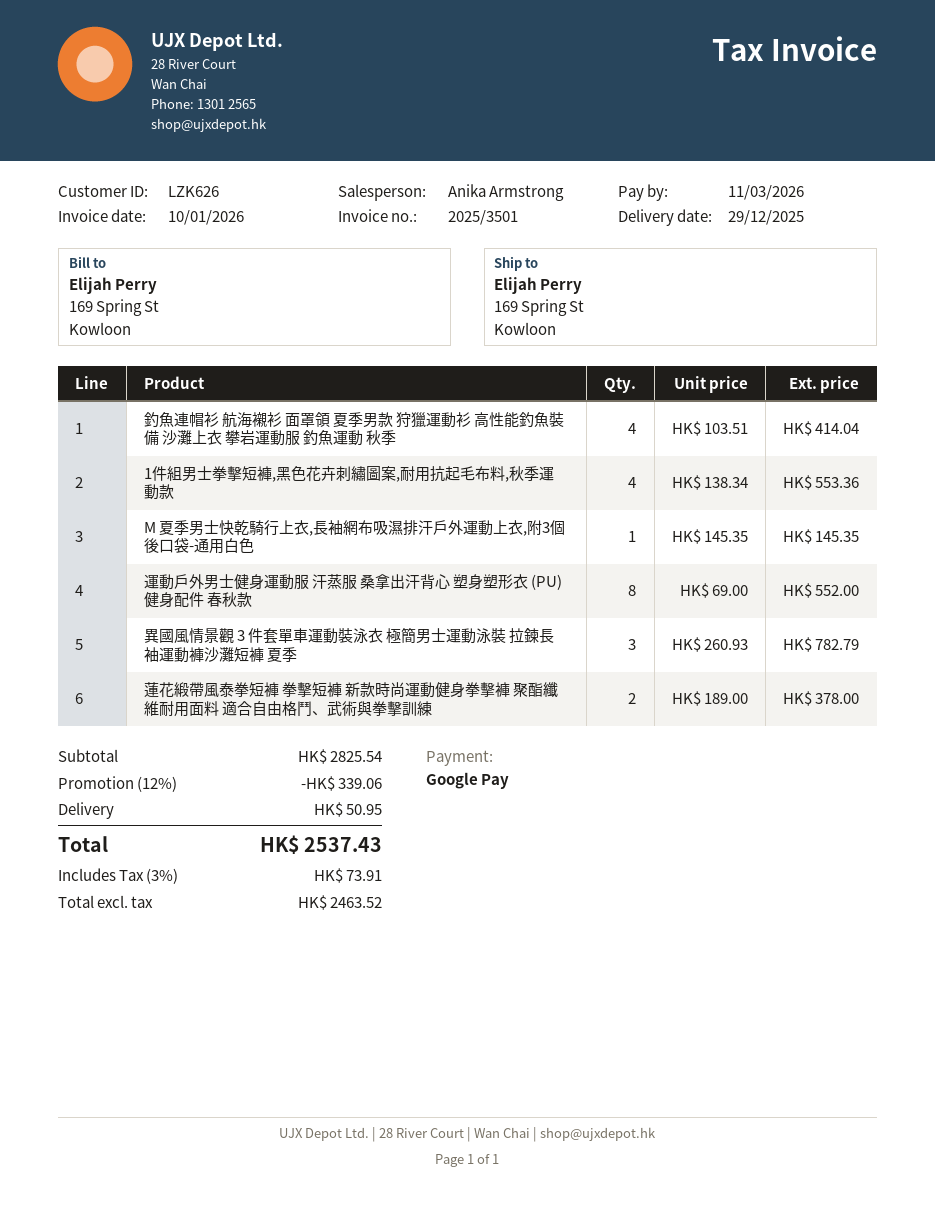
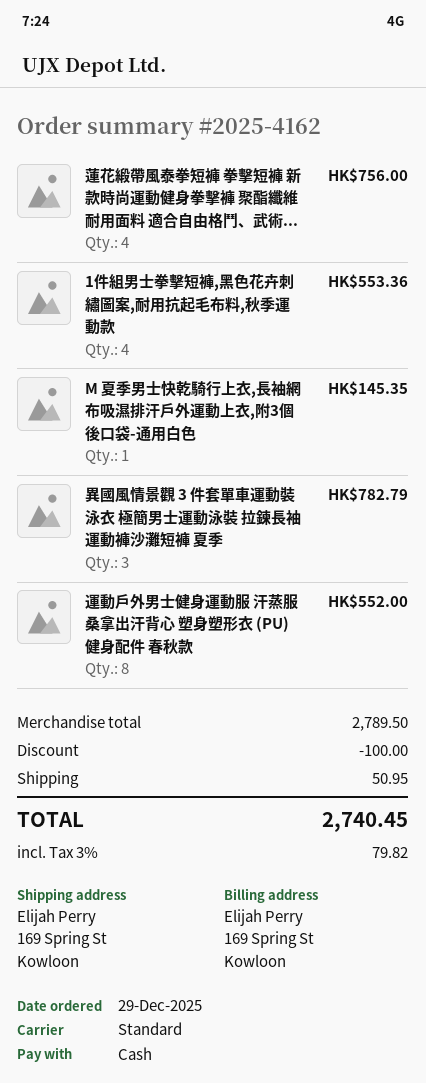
payment method: Google Pay -> cash
釣魚連帽衫 航海襯衫 面罩領 夏季男款 狩獵運動衫 高性能釣魚裝備 沙灘上衣 攀岩運動服 釣魚運動 秋季: 4 for 414.04 -> none
蓮花緞帶風泰拳短褲 拳擊短褲 新款時尚運動健身拳擊褲 聚酯纖維耐用面料 適合自由格鬥、武術與拳擊訓練: 2 for 378.00 -> 4 for 756.00
subtotal: 2825.54 -> 2789.50
discount: 339.06 -> 100.00
tax: 3% = 73.91 -> 3% = 79.82
total: 2537.43 -> 2740.45

